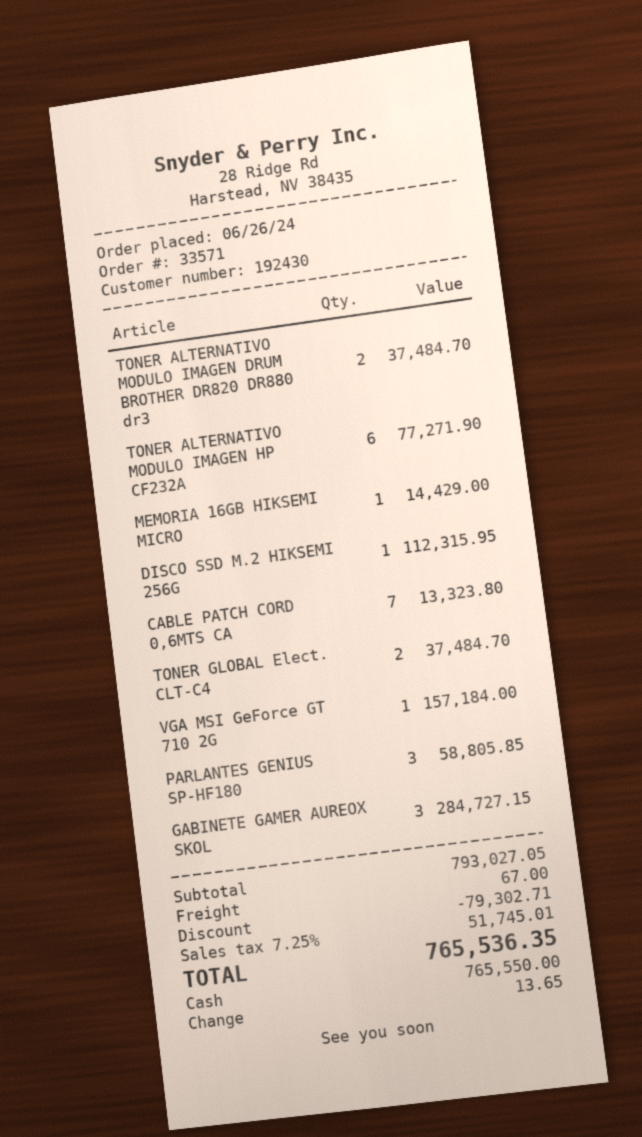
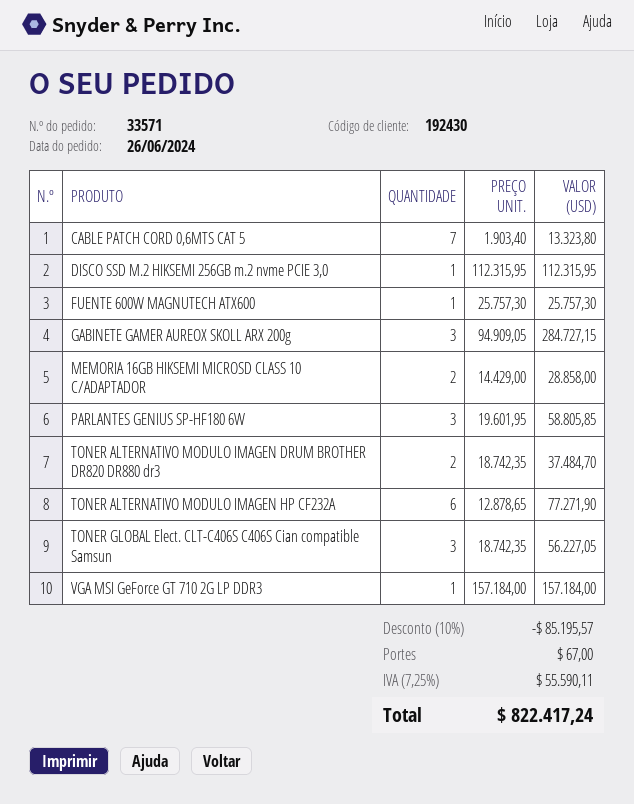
MEMORIA 16GB HIKSEMI MICRO: 1 for 14429.00 -> 2 for 28858.00
TONER GLOBAL Elect. CLT-C4: 2 for 37484.70 -> 3 for 56227.05
FUENTE 600W MAGNUTECH ATX600: none -> 1 for 25757.30
discount: 79302.71 -> 85195.57
tax: 7.25% = 51745.01 -> 7.25% = 55590.11
total: 765536.35 -> 822417.24

